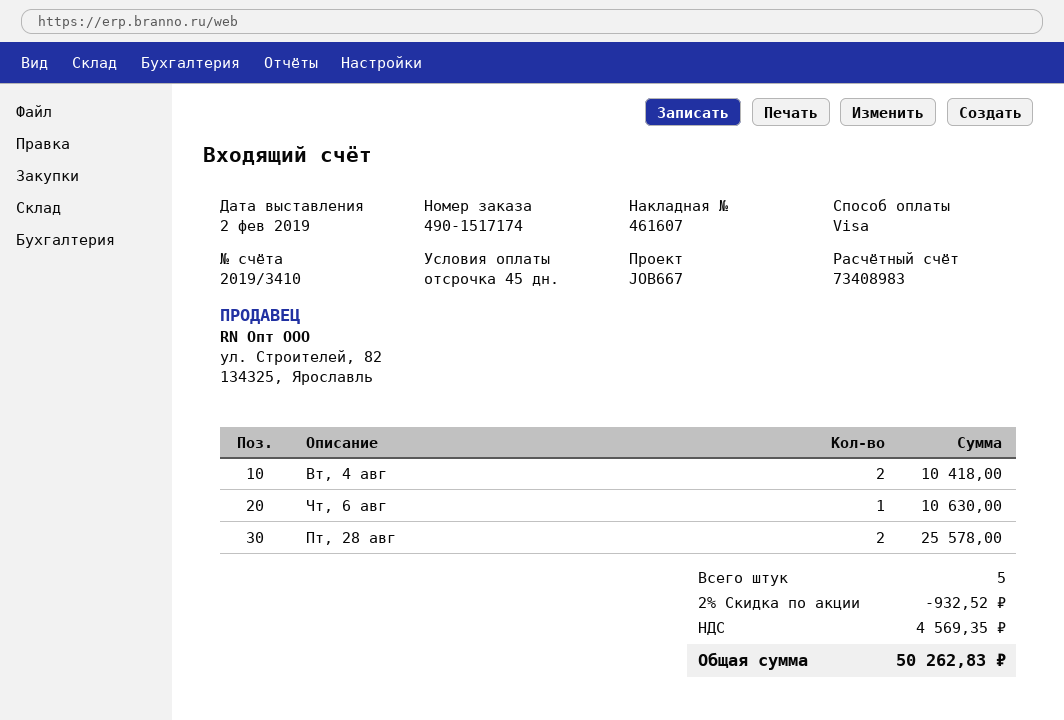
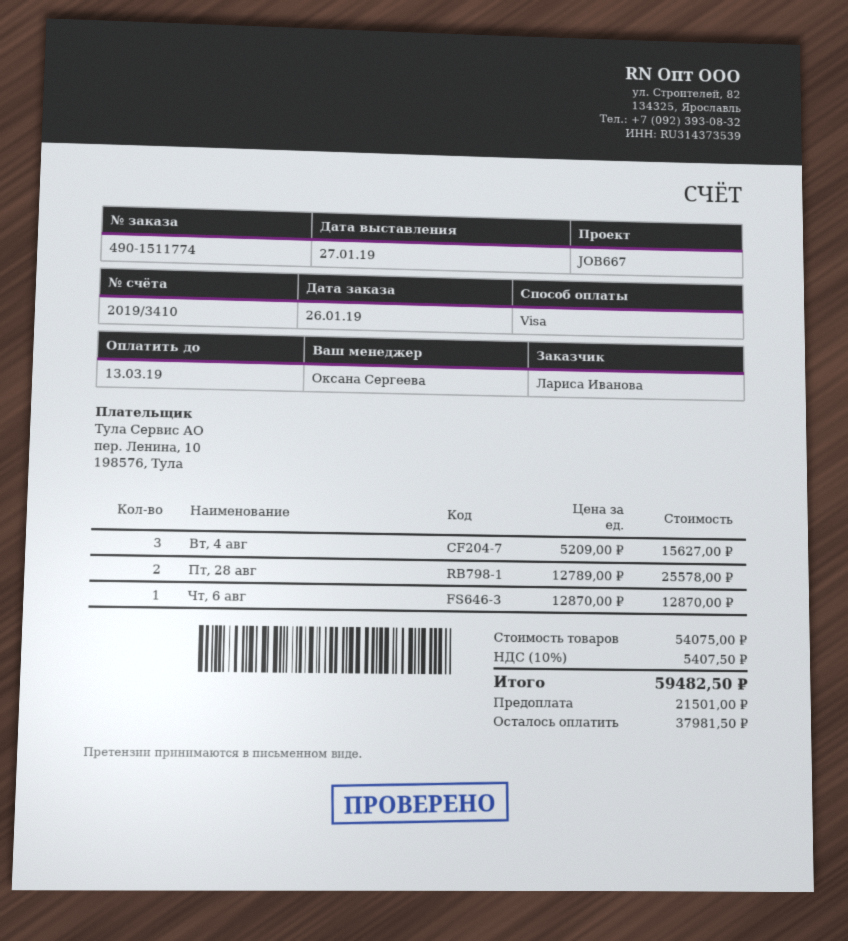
order number: 490-1517174 -> 490-1511774
invoice date: 2019-02-02 -> 2019-01-27
Вт, 4 авг: 2 for 10418.00 -> 3 for 15627.00
Чт, 6 авг: 1 for 10630.00 -> 1 for 12870.00
discount: 2% = 932.52 -> none
tax: 4569.35 -> 5407.50
total: 50262.83 -> 59482.50

